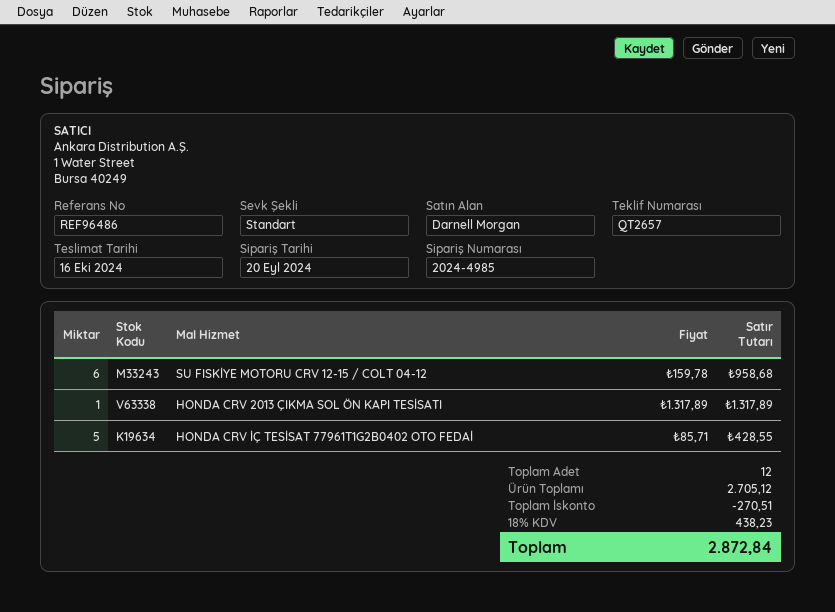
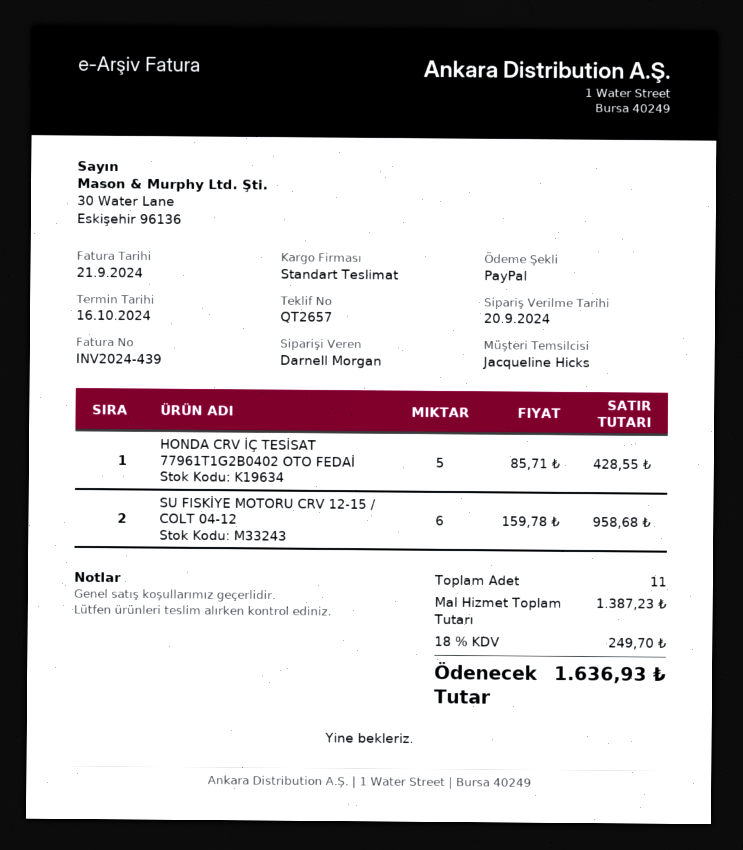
HONDA CRV 2013 ÇIKMA SOL ÖN KAPI TESİSATI: 1 x 1317.89 = 1317.89 -> none
total quantity: 12 -> 11
subtotal: 2705.12 -> 1387.23
discount: 270.51 -> none
tax: 18% = 438.23 -> 18% = 249.70
total: 2872.84 -> 1636.93

